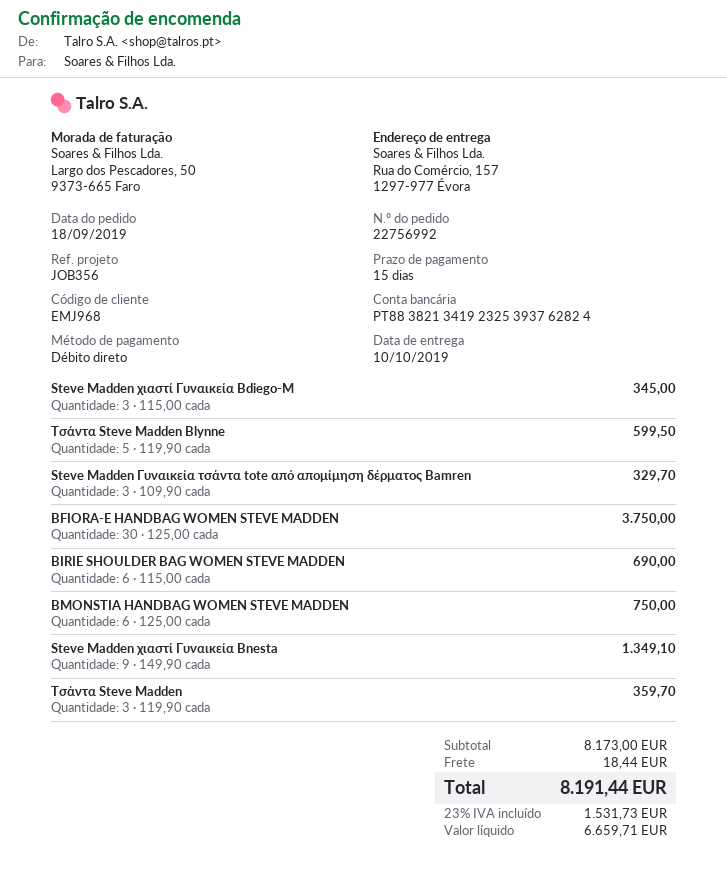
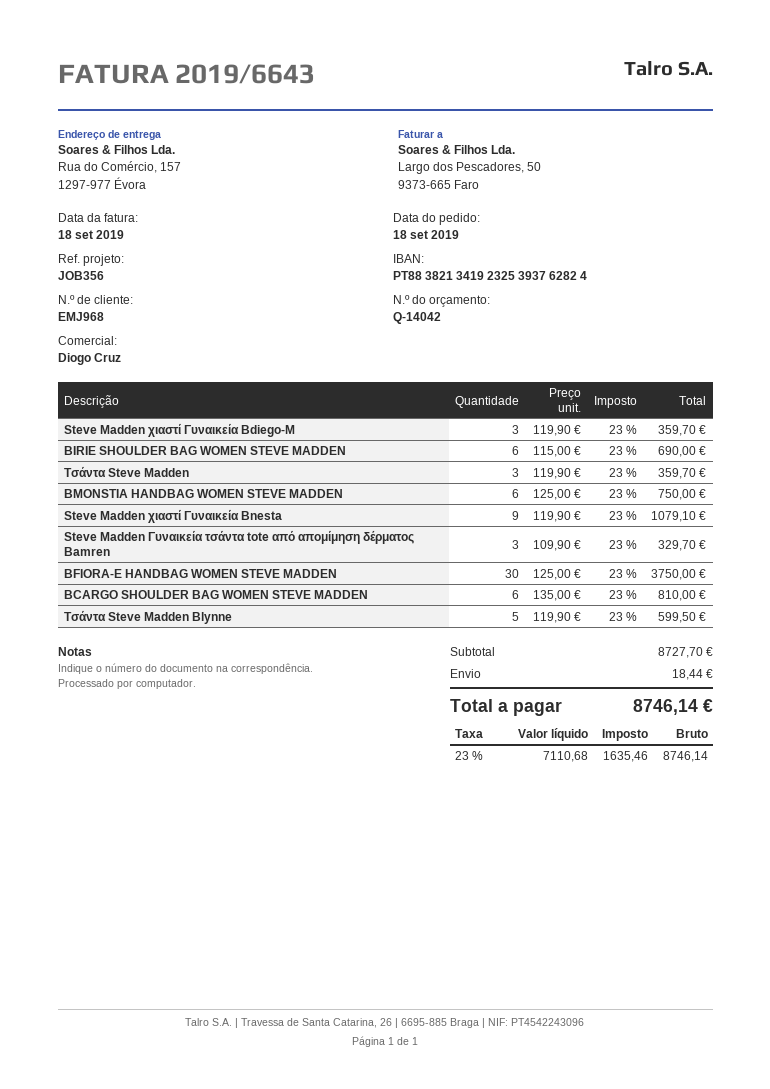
Steve Madden χιαστί Γυναικεία Bdiego-M: 3 x 115.00 = 345.00 -> 3 x 119.90 = 359.70
Steve Madden χιαστί Γυναικεία Bnesta: 9 x 149.90 = 1349.10 -> 9 x 119.90 = 1079.10
BCARGO SHOULDER BAG WOMEN STEVE MADDEN: none -> 6 x 135.00 = 810.00
subtotal: 8173.00 -> 8727.70
net: 6659.71 -> 7110.68
tax: 23% = 1531.73 -> 23% = 1635.46
total: 8191.44 -> 8746.14

